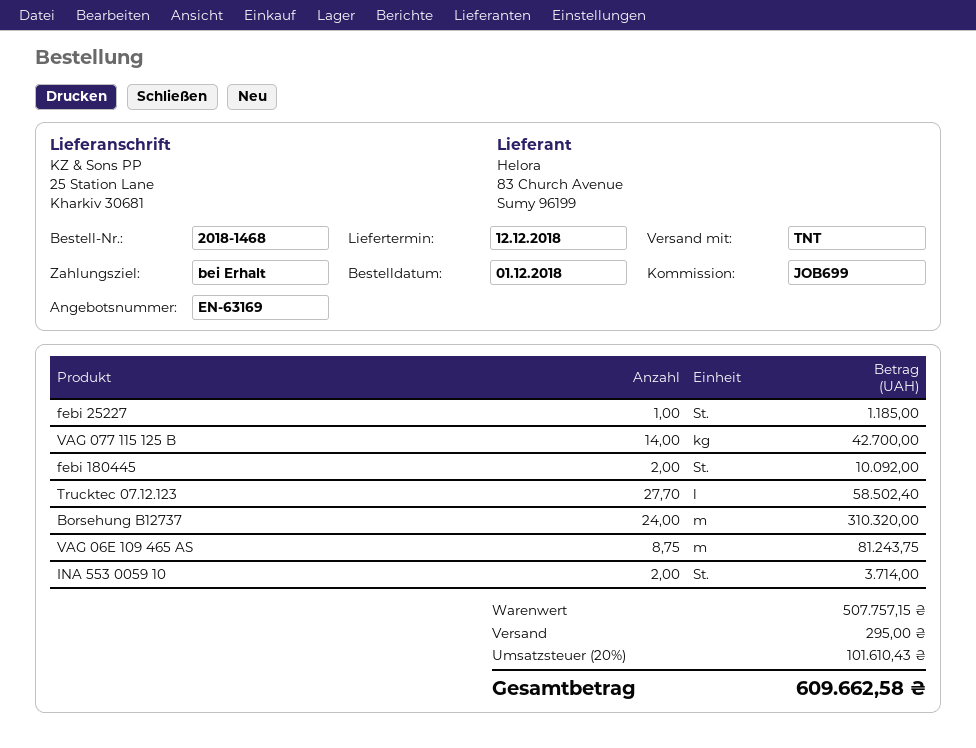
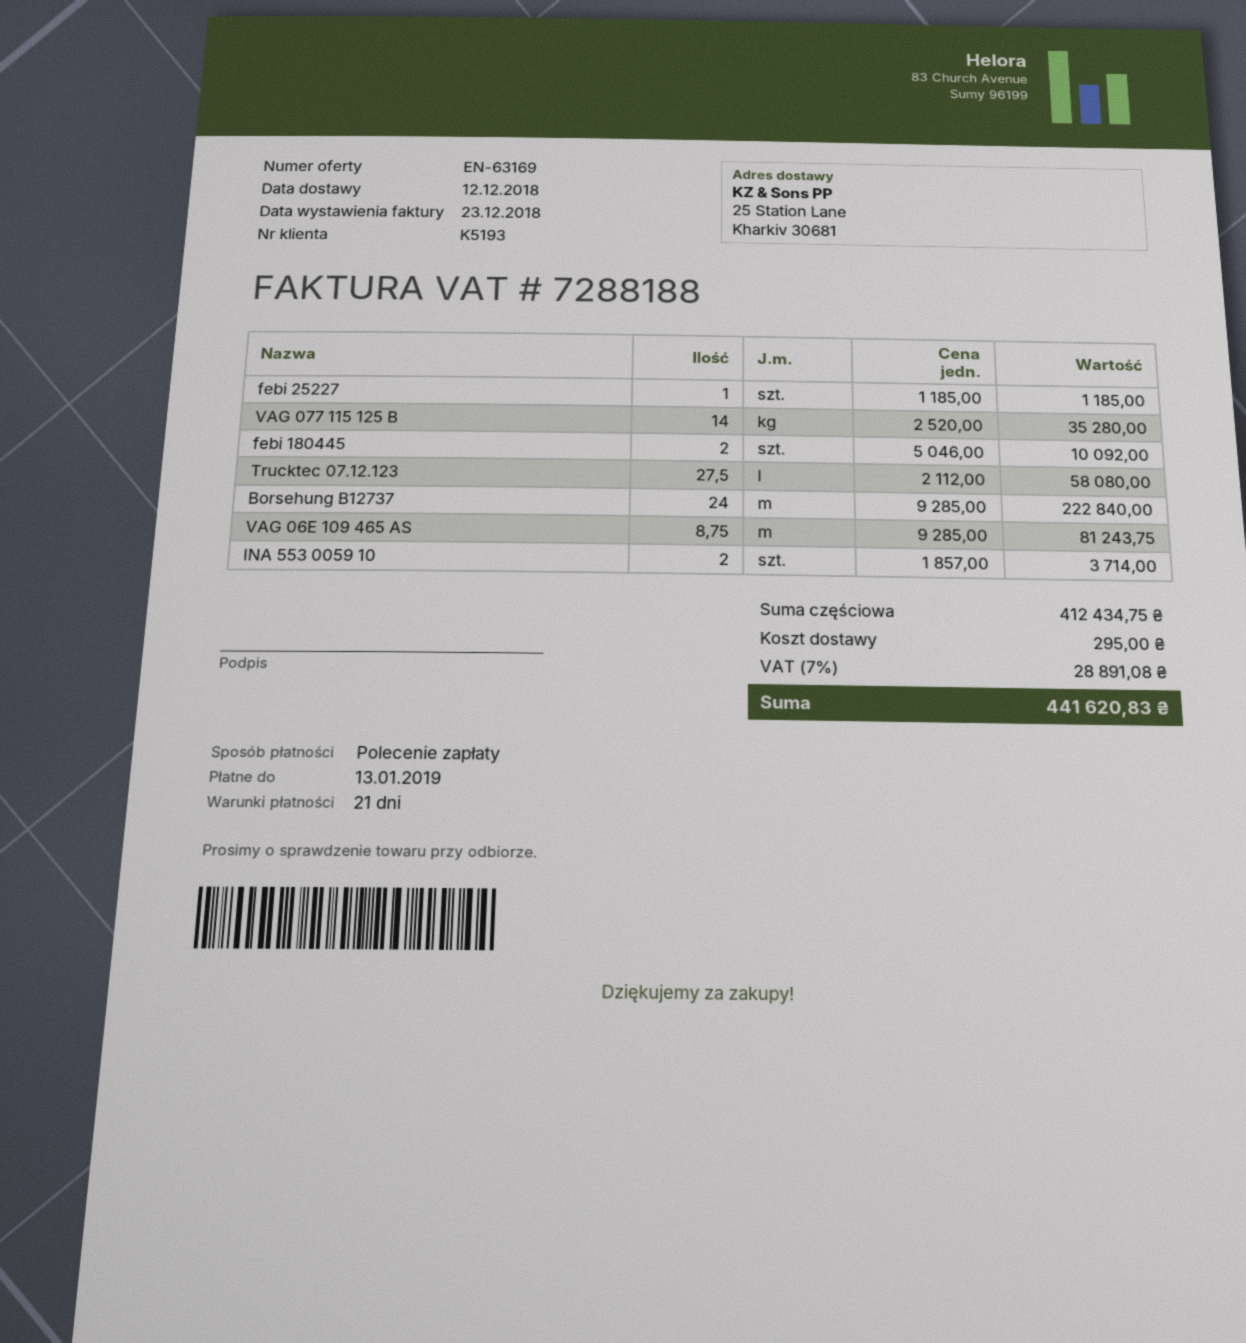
payment terms: on receipt -> 21 days
VAG 077 115 125 B: 14 for 42700.00 -> 14 for 35280.00
Trucktec 07.12.123: 27.7 for 58502.40 -> 27.5 for 58080.00
Borsehung B12737: 24 for 310320.00 -> 24 for 222840.00
subtotal: 507757.15 -> 412434.75
tax: 20% = 101610.43 -> 7% = 28891.08
total: 609662.58 -> 441620.83

